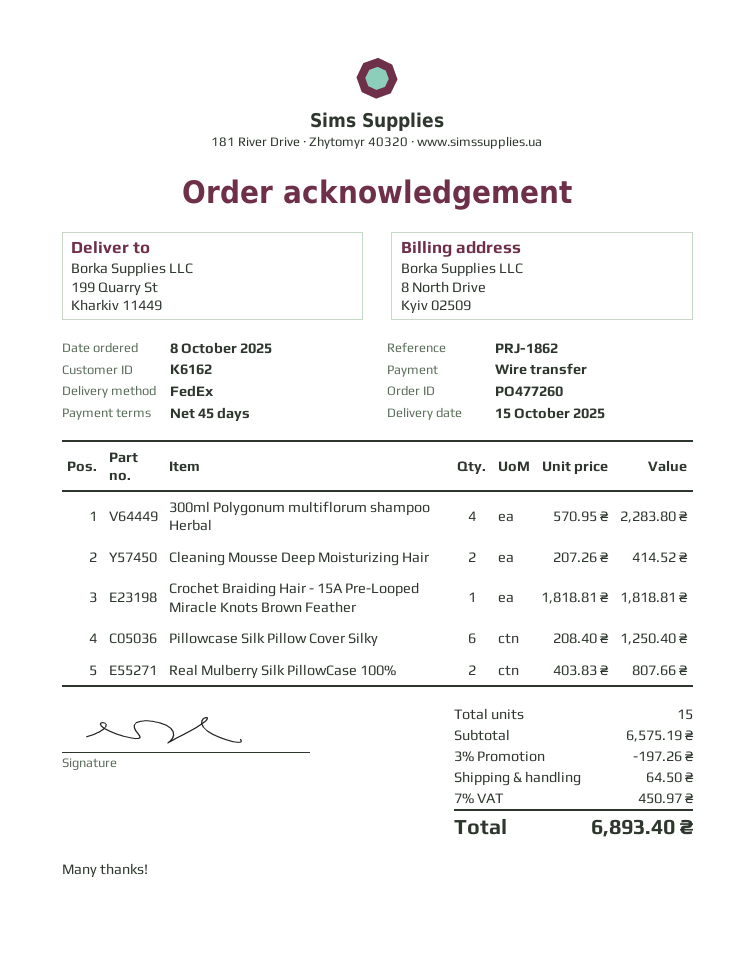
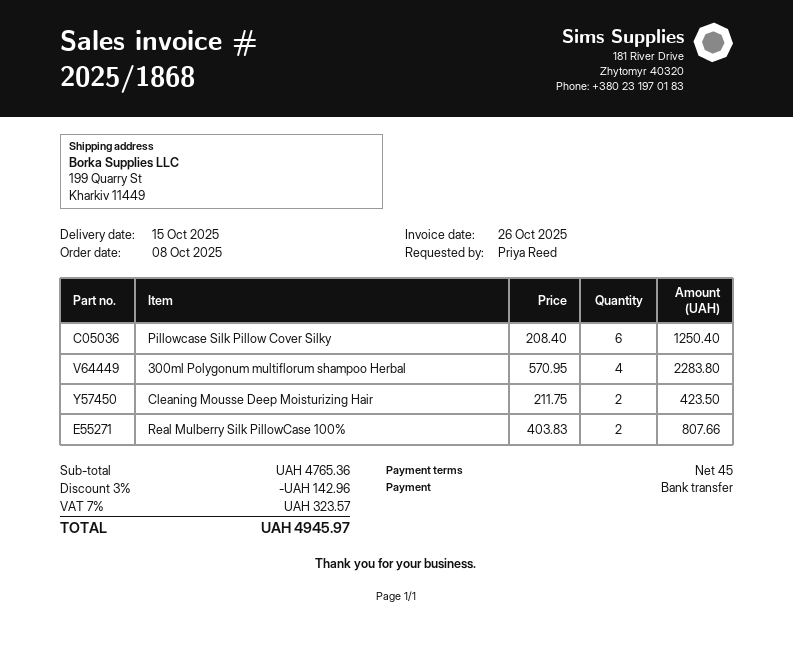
Cleaning Mousse Deep Moisturizing Hair: 2 x 207.26 = 414.52 -> 2 x 211.75 = 423.50
Crochet Braiding Hair - 15A Pre-Looped Miracle Knots Brown Feather: 1 x 1818.81 = 1818.81 -> none
subtotal: 6575.19 -> 4765.36
discount: 3% = 197.26 -> 3% = 142.96
shipping: 64.50 -> none
tax: 7% = 450.97 -> 7% = 323.57
total: 6893.40 -> 4945.97

